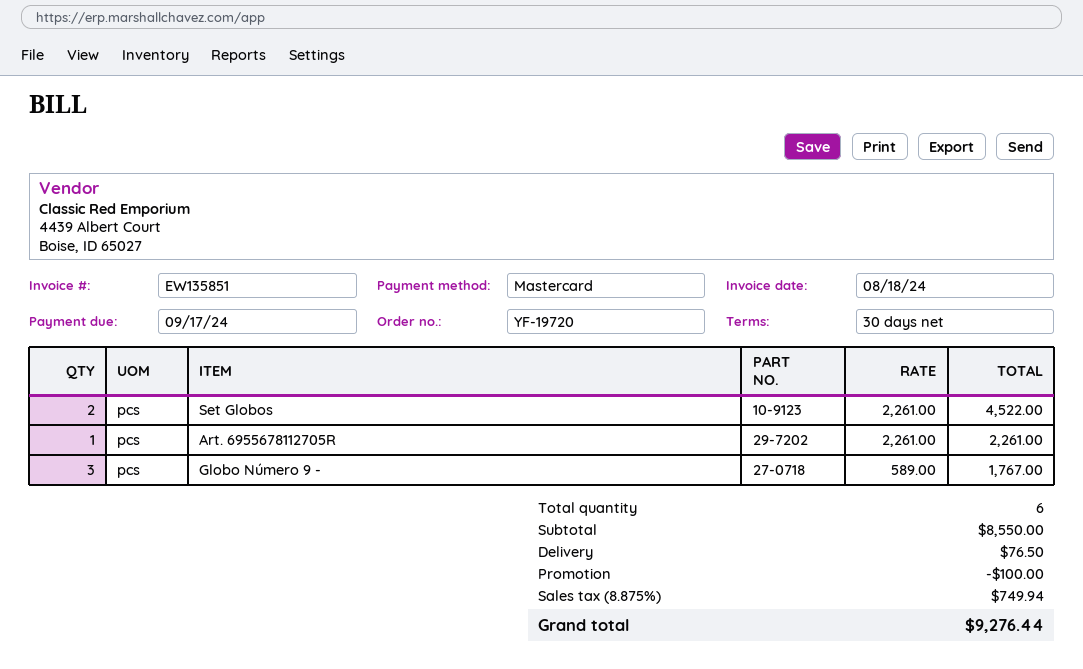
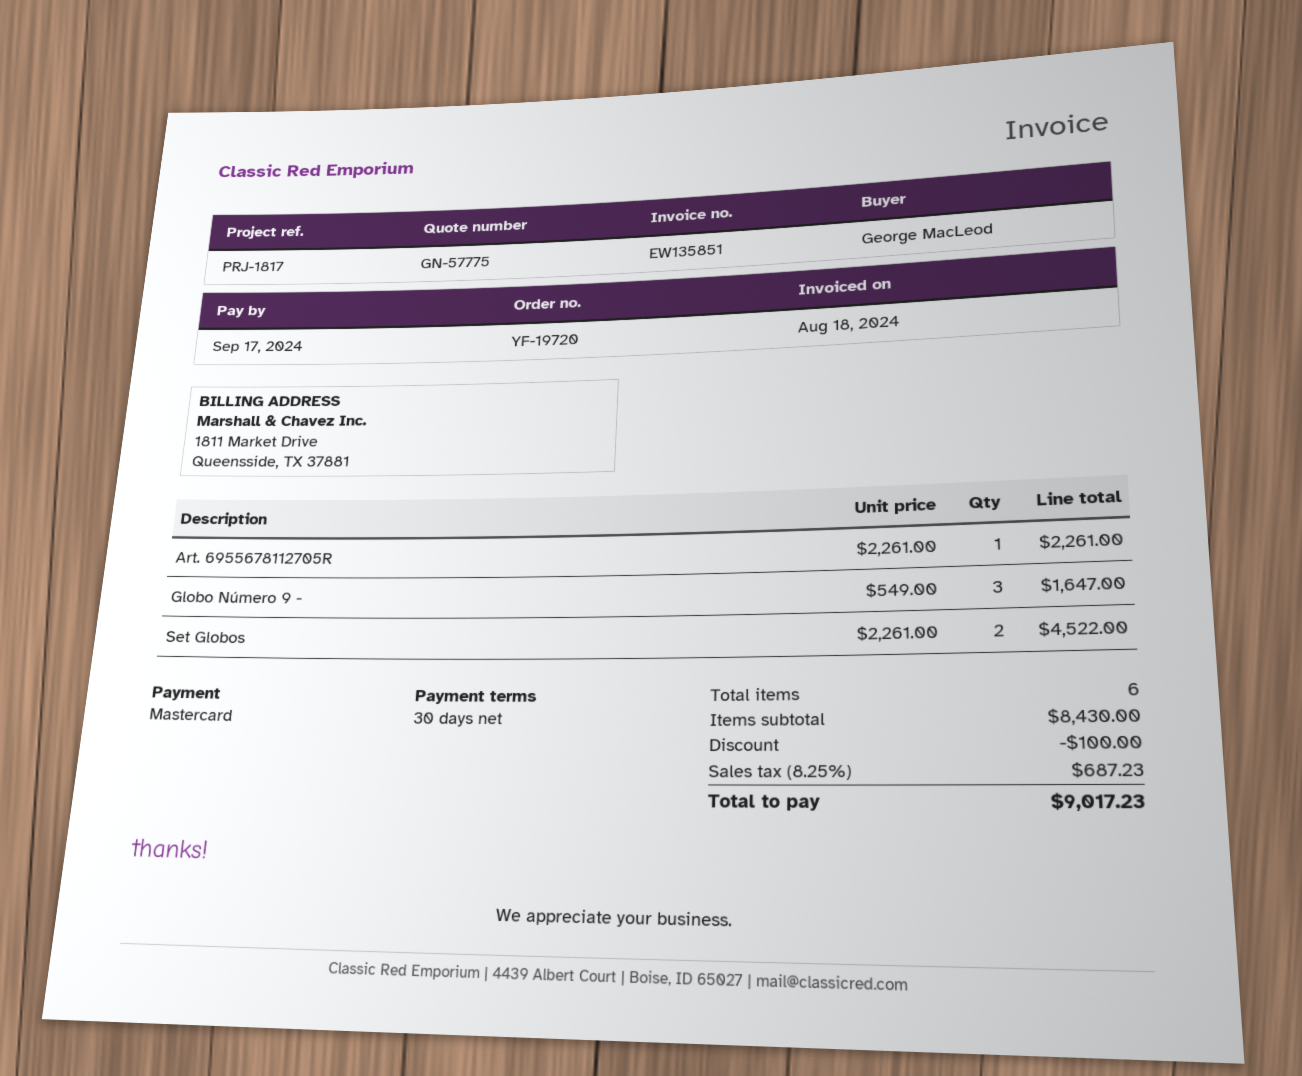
Globo Número 9 -: 3 x 589.00 = 1767.00 -> 3 x 549.00 = 1647.00
subtotal: 8550.00 -> 8430.00
shipping: 76.50 -> none
tax: 8.875% = 749.94 -> 8.25% = 687.23
total: 9276.44 -> 9017.23

